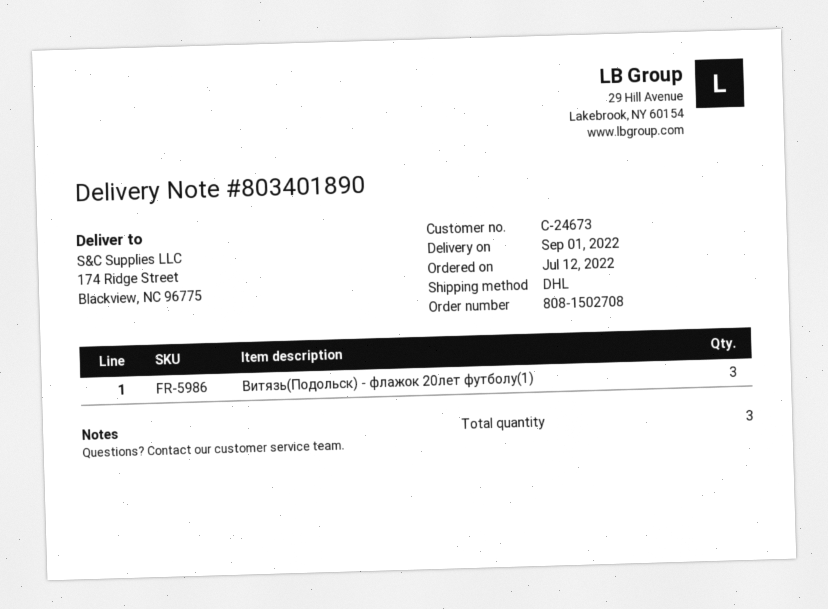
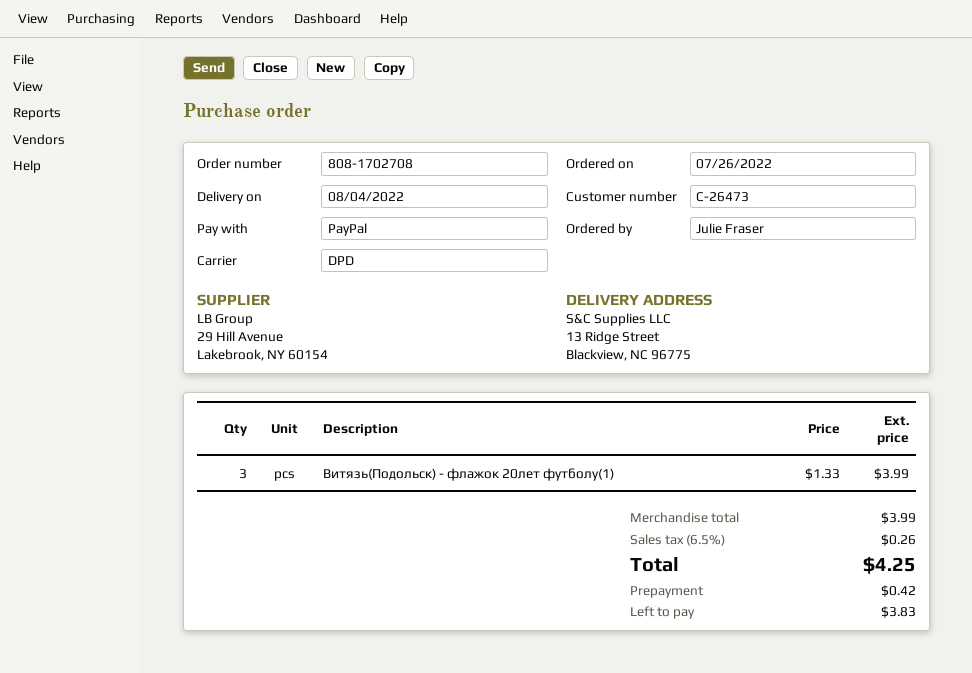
order number: 808-1502708 -> 808-1702708
order date: 2022-07-12 -> 2022-07-26
delivery date: 2022-09-01 -> 2022-08-04
customer number: C-24673 -> C-26473
shipping method: DHL -> DPD
ship to: 174 Ridge Street, Blackview, NC 96775 -> 13 Ridge Street, Blackview, NC 96775

